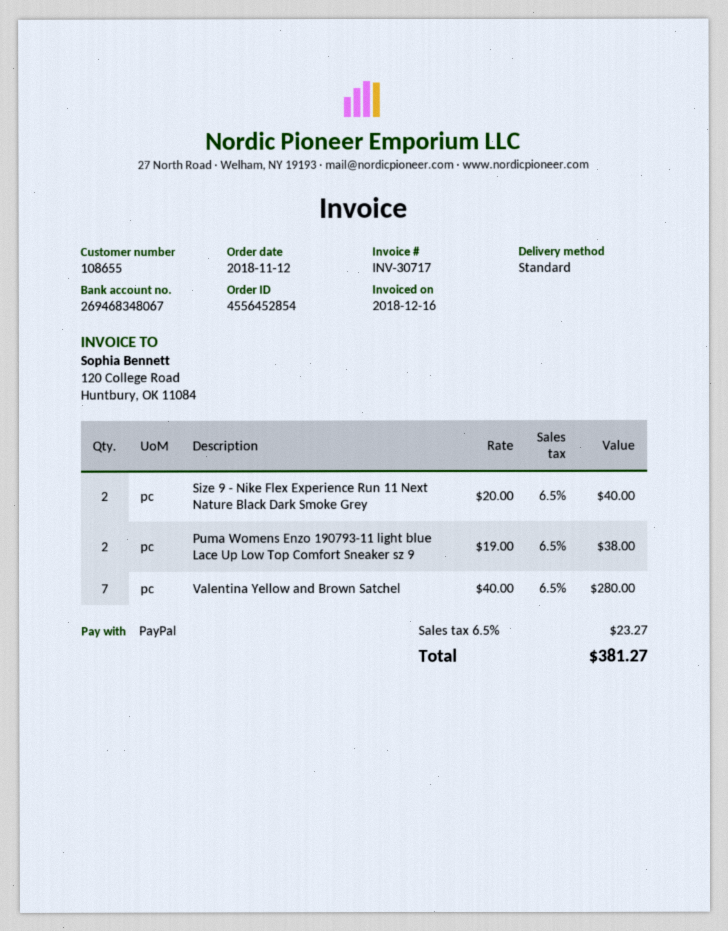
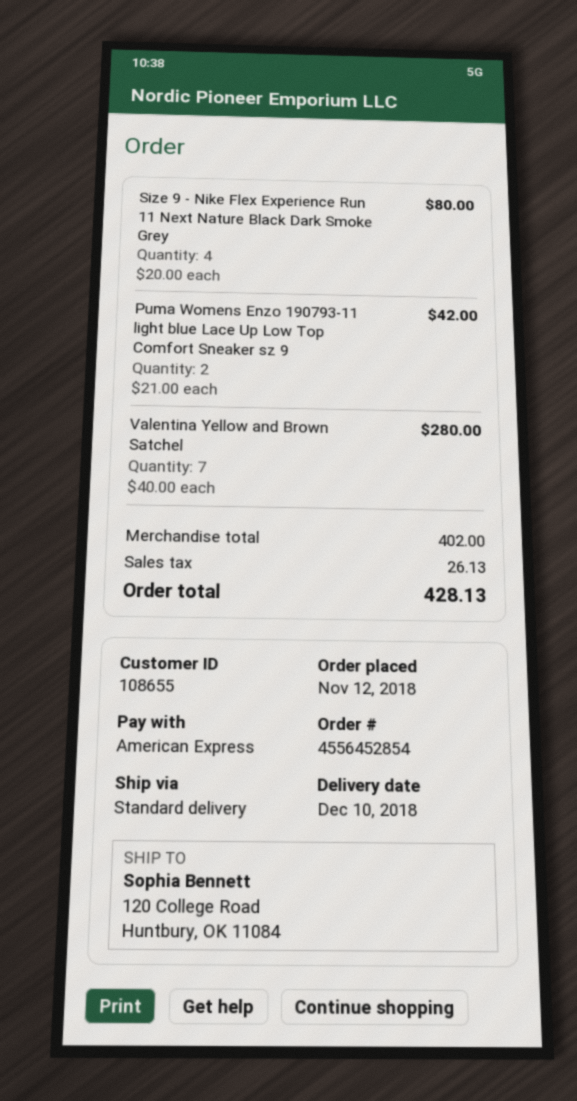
payment method: PayPal -> American Express
Size 9 - Nike Flex Experience Run 11 Next Nature Black Dark Smoke Grey: 2 x 20.00 = 40.00 -> 4 x 20.00 = 80.00
Puma Womens Enzo 190793-11 light blue Lace Up Low Top Comfort Sneaker sz 9: 2 x 19.00 = 38.00 -> 2 x 21.00 = 42.00
tax: 23.27 -> 26.13
total: 381.27 -> 428.13

